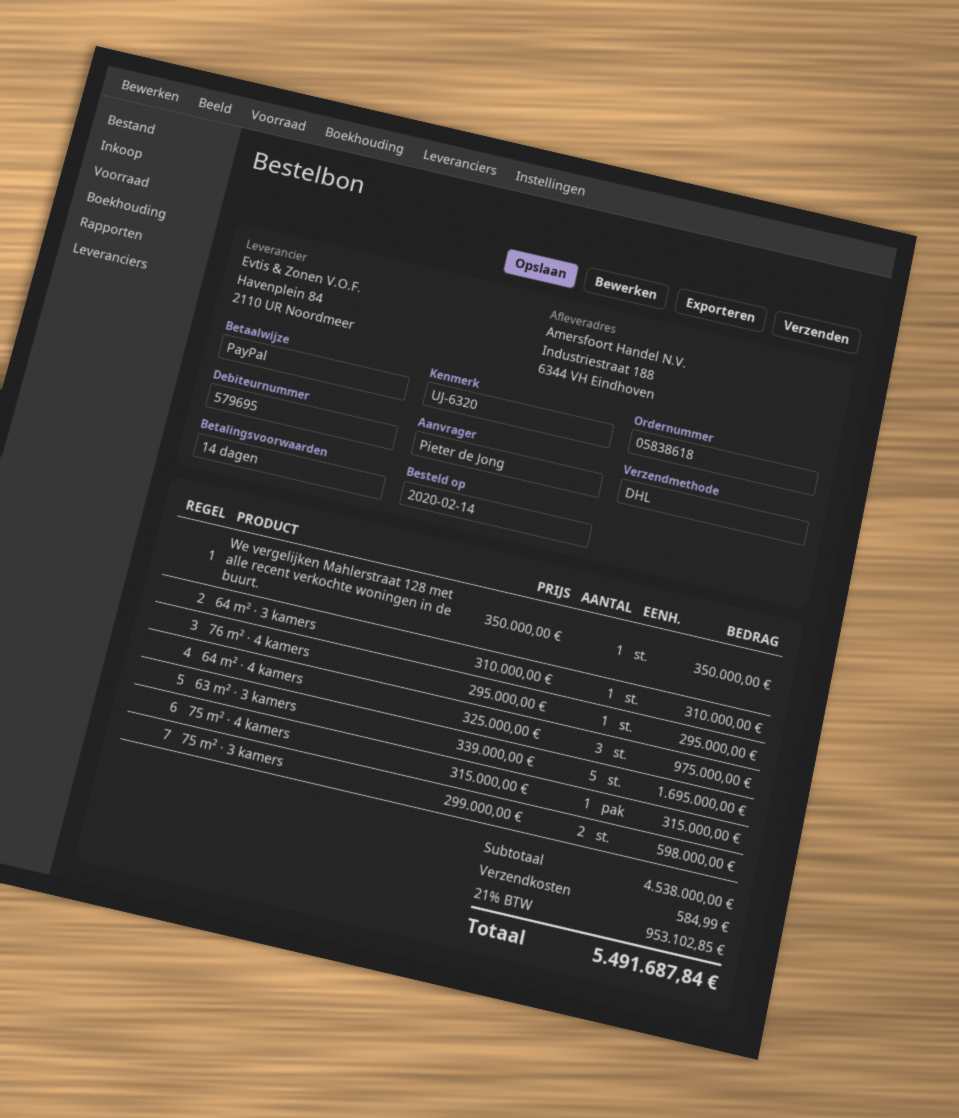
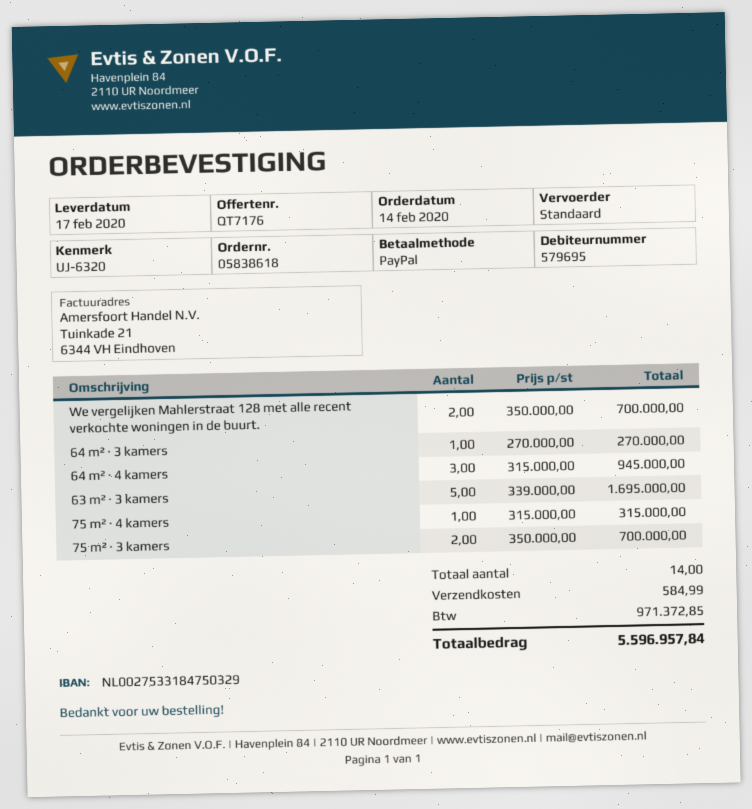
shipping method: DHL -> standard
We vergelijken Mahlerstraat 128 met alle recent verkochte woningen in de buurt.: 1 x 350000.00 = 350000.00 -> 2 x 350000.00 = 700000.00
64 m² · 3 kamers: 1 x 310000.00 = 310000.00 -> 1 x 270000.00 = 270000.00
76 m² · 4 kamers: 1 x 295000.00 = 295000.00 -> none
64 m² · 4 kamers: 3 x 325000.00 = 975000.00 -> 3 x 315000.00 = 945000.00
75 m² · 3 kamers: 2 x 299000.00 = 598000.00 -> 2 x 350000.00 = 700000.00
tax: 953102.85 -> 971372.85
total: 5491687.84 -> 5596957.84

